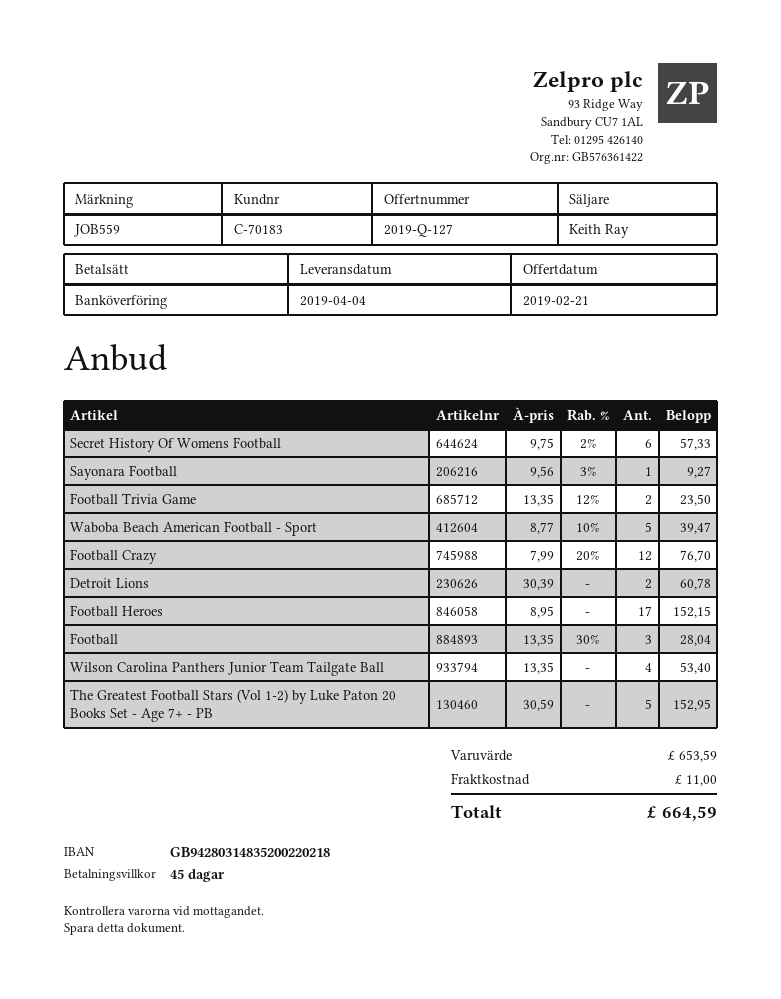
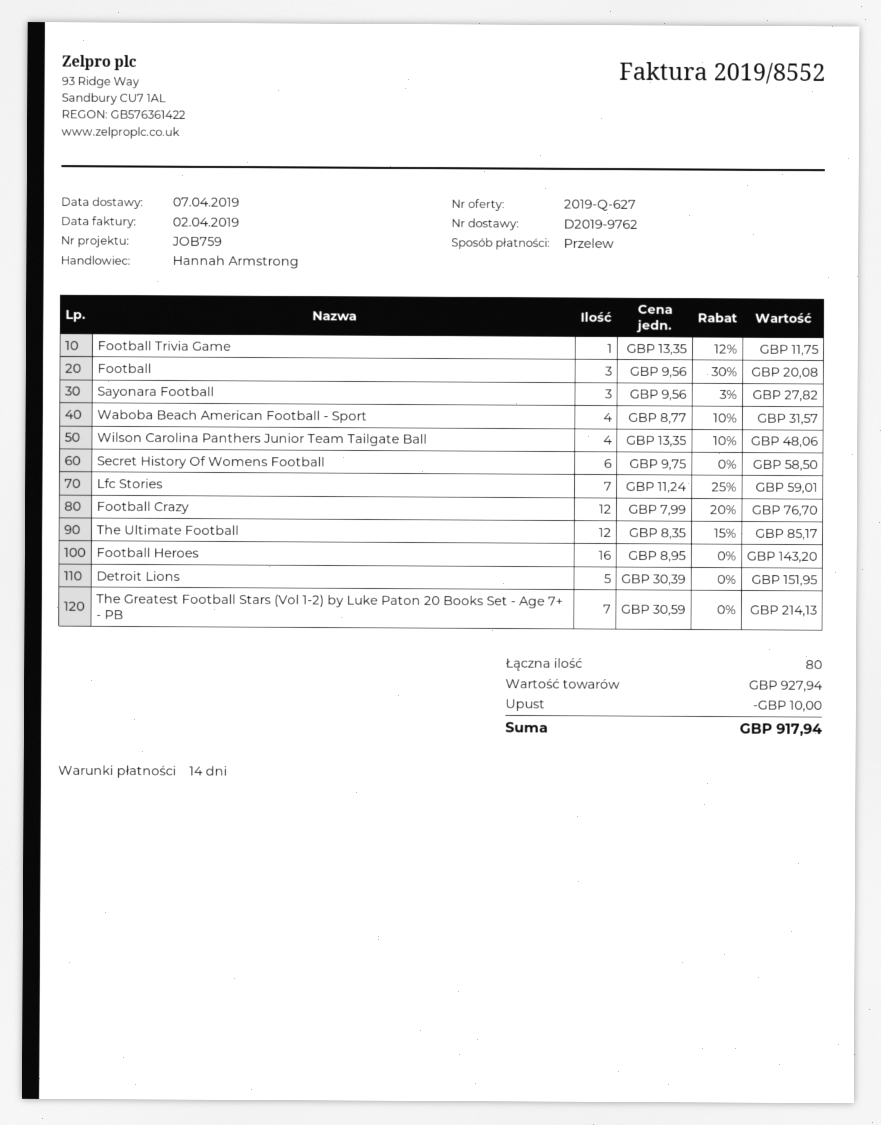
quote number: 2019-Q-127 -> 2019-Q-627
delivery date: 2019-04-04 -> 2019-04-07
payment terms: 45 days -> 14 days
reference: JOB559 -> JOB759
sales rep: Keith Ray -> Hannah Armstrong
Secret History Of Womens Football: 6 x 9.75 - 2% = 57.33 -> 6 x 9.75 = 58.50
Sayonara Football: 1 x 9.56 - 3% = 9.27 -> 3 x 9.56 - 3% = 27.82
Football Trivia Game: 2 x 13.35 - 12% = 23.50 -> 1 x 13.35 - 12% = 11.75
Waboba Beach American Football - Sport: 5 x 8.77 - 10% = 39.47 -> 4 x 8.77 - 10% = 31.57
Detroit Lions: 2 x 30.39 = 60.78 -> 5 x 30.39 = 151.95
Football Heroes: 17 x 8.95 = 152.15 -> 16 x 8.95 = 143.20
Football: 3 x 13.35 - 30% = 28.04 -> 3 x 9.56 - 30% = 20.08
Wilson Carolina Panthers Junior Team Tailgate Ball: 4 x 13.35 = 53.40 -> 4 x 13.35 - 10% = 48.06
The Greatest Football Stars (Vol 1-2) by Luke Paton 20 Books Set - Age 7+ - PB: 5 x 30.59 = 152.95 -> 7 x 30.59 = 214.13
Lfc Stories: none -> 7 x 11.24 - 25% = 59.01
The Ultimate Football: none -> 12 x 8.35 - 15% = 85.17
subtotal: 653.59 -> 927.94
discount: none -> 10.00
shipping: 11.00 -> none
total: 664.59 -> 917.94

